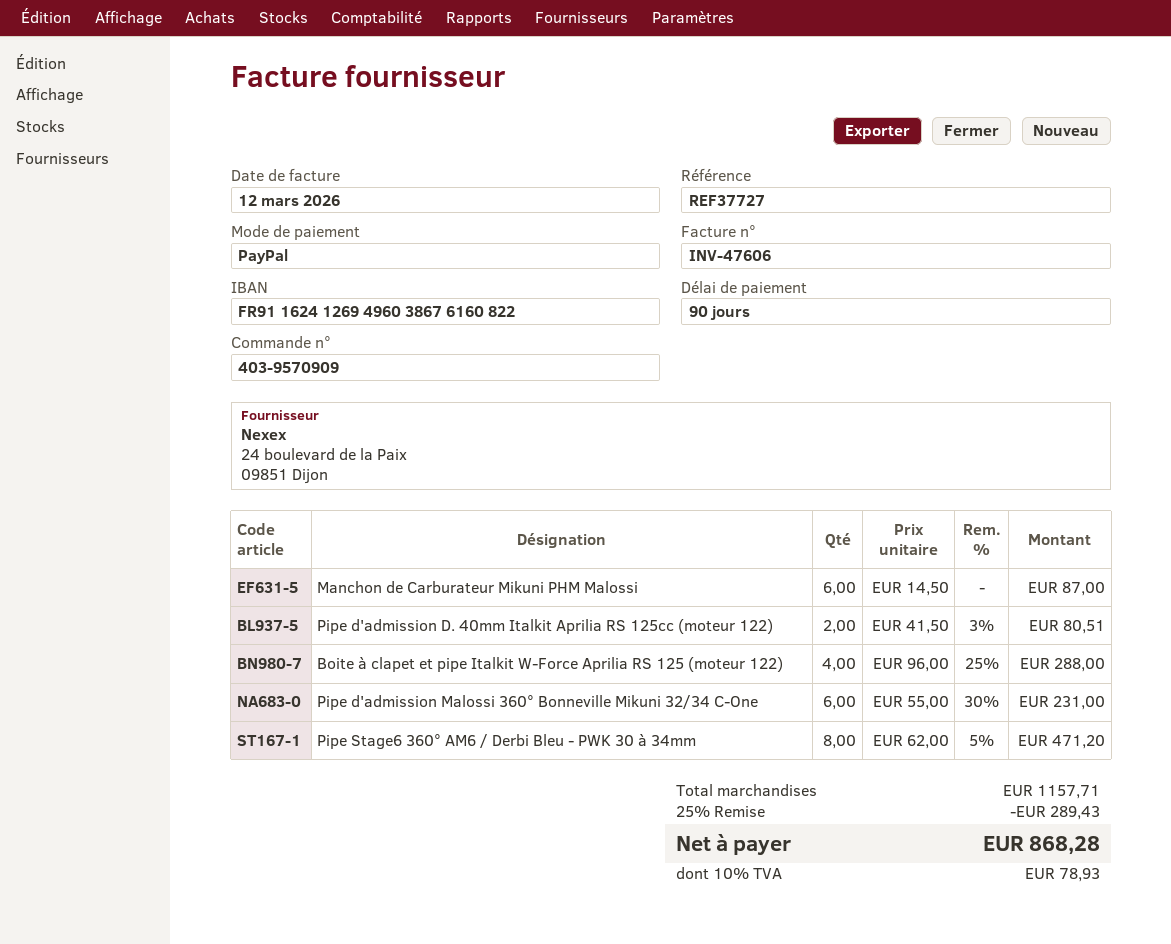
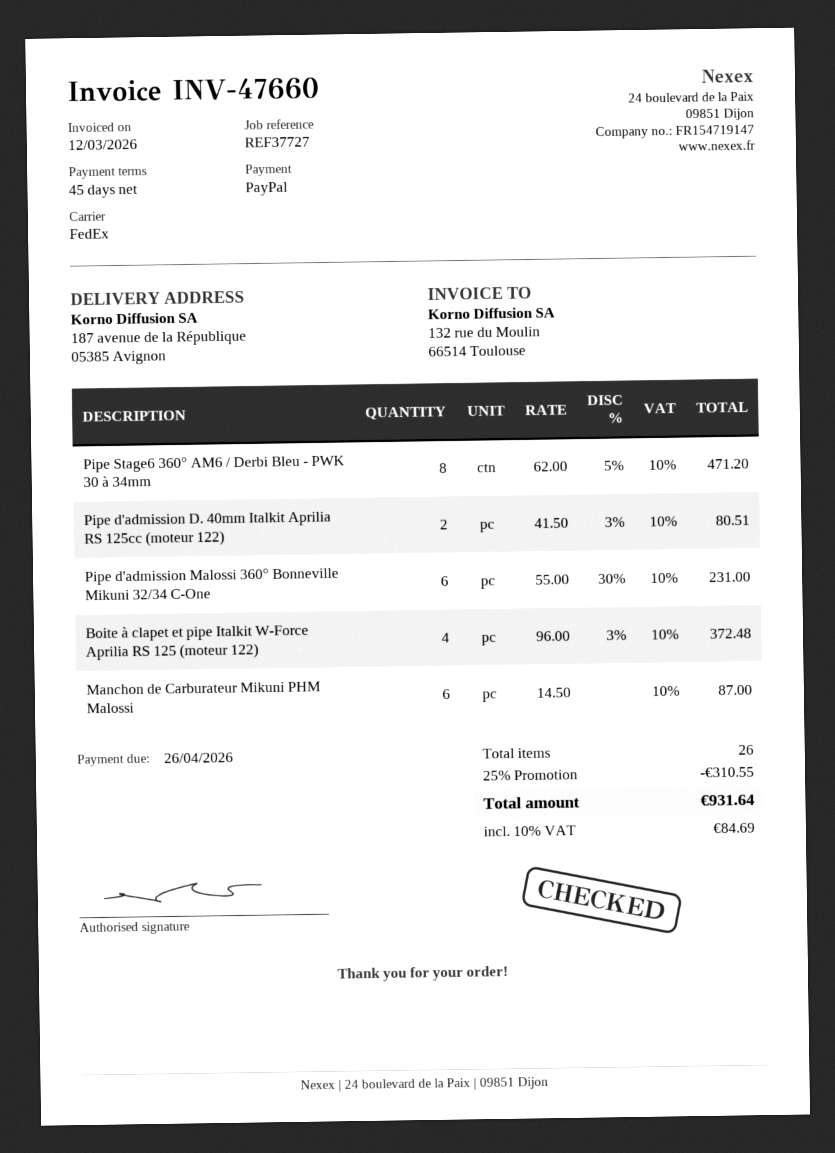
invoice number: INV-47606 -> INV-47660
payment terms: 90 days -> 45 days
Boite à clapet et pipe Italkit W-Force Aprilia RS 125 (moteur 122): 4 x 96.00 - 25% = 288.00 -> 4 x 96.00 - 3% = 372.48
discount: 25% = 289.43 -> 25% = 310.55
tax: 10% = 78.93 -> 10% = 84.69
total: 868.28 -> 931.64

